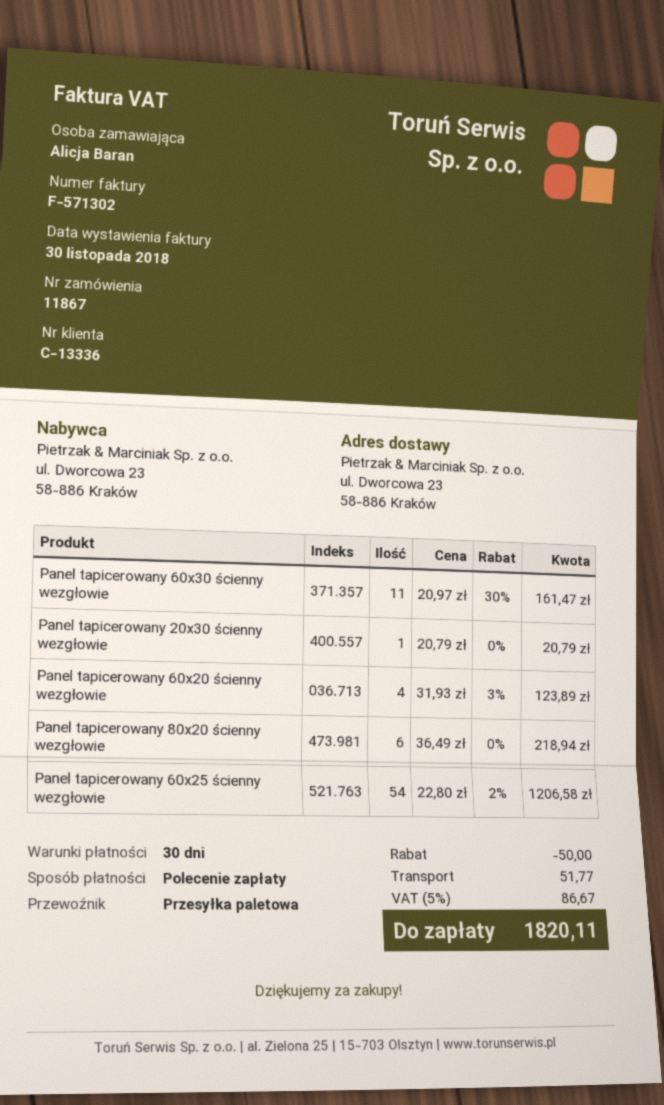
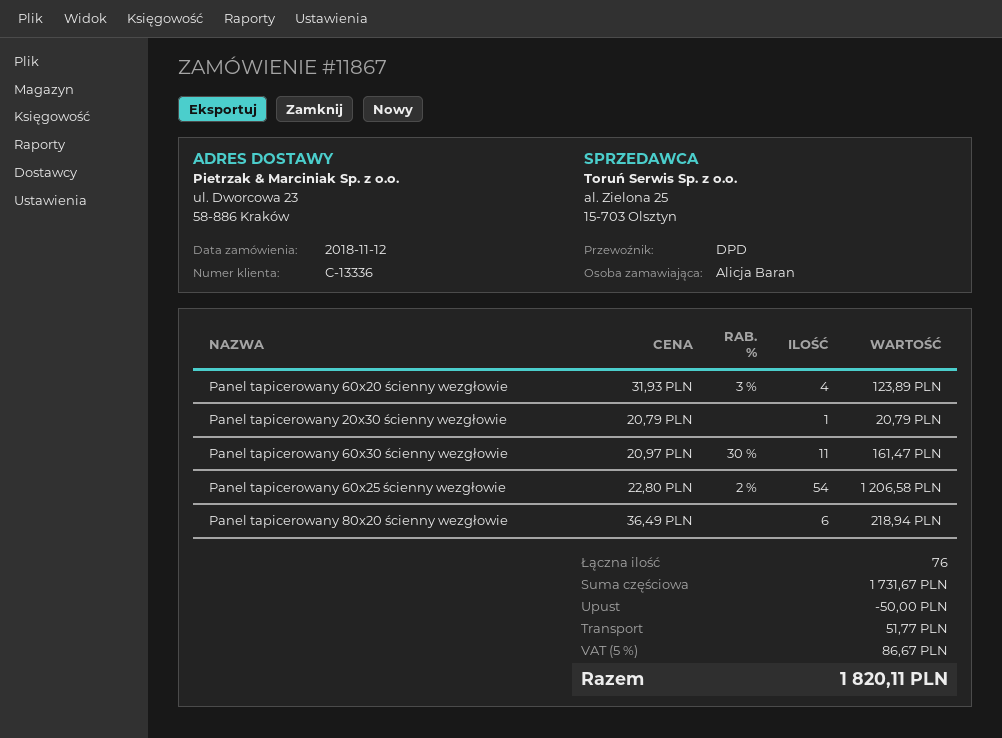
shipping method: pallet freight -> DPD

